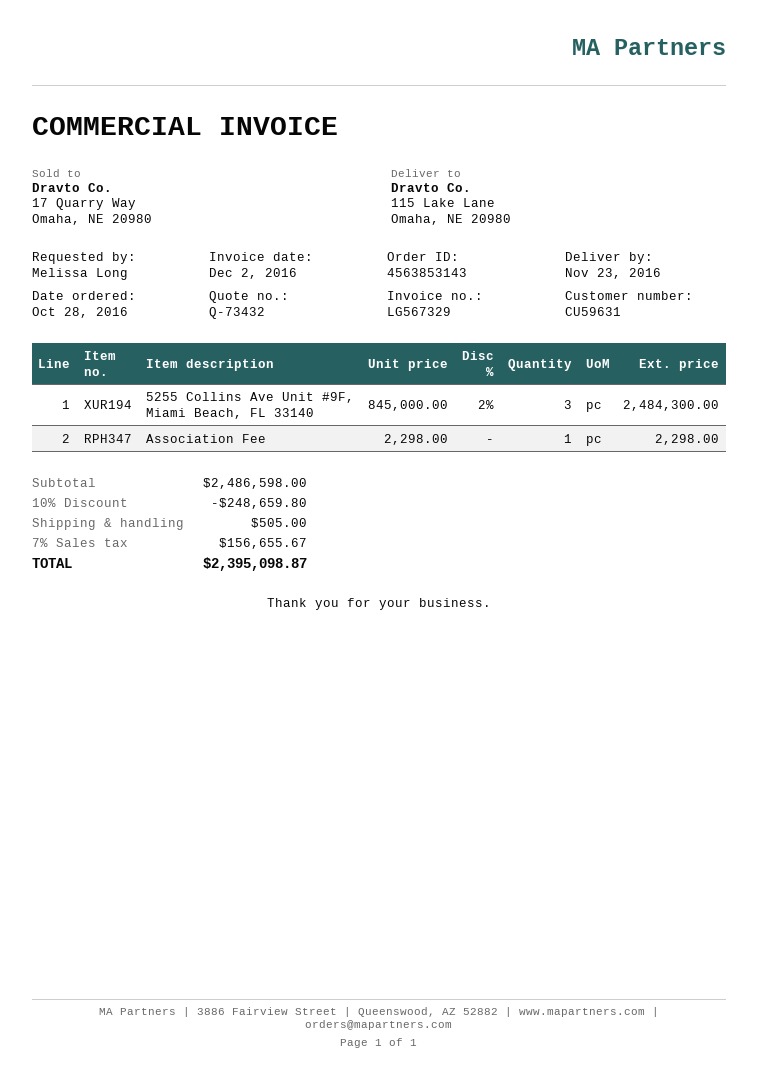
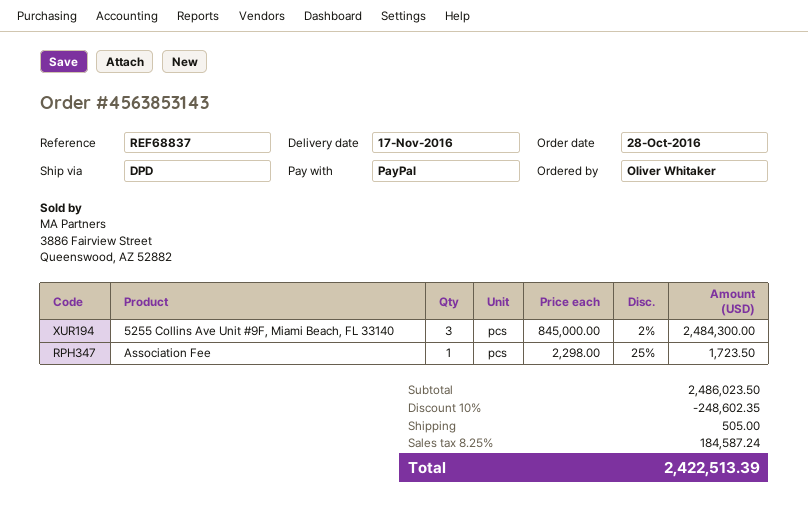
delivery date: 2016-11-23 -> 2016-11-17
ordered by: Melissa Long -> Oliver Whitaker
Association Fee: 1 x 2298.00 = 2298.00 -> 1 x 2298.00 - 25% = 1723.50
subtotal: 2486598.00 -> 2486023.50
discount: 10% = 248659.80 -> 10% = 248602.35
tax: 7% = 156655.67 -> 8.25% = 184587.24
total: 2395098.87 -> 2422513.39

